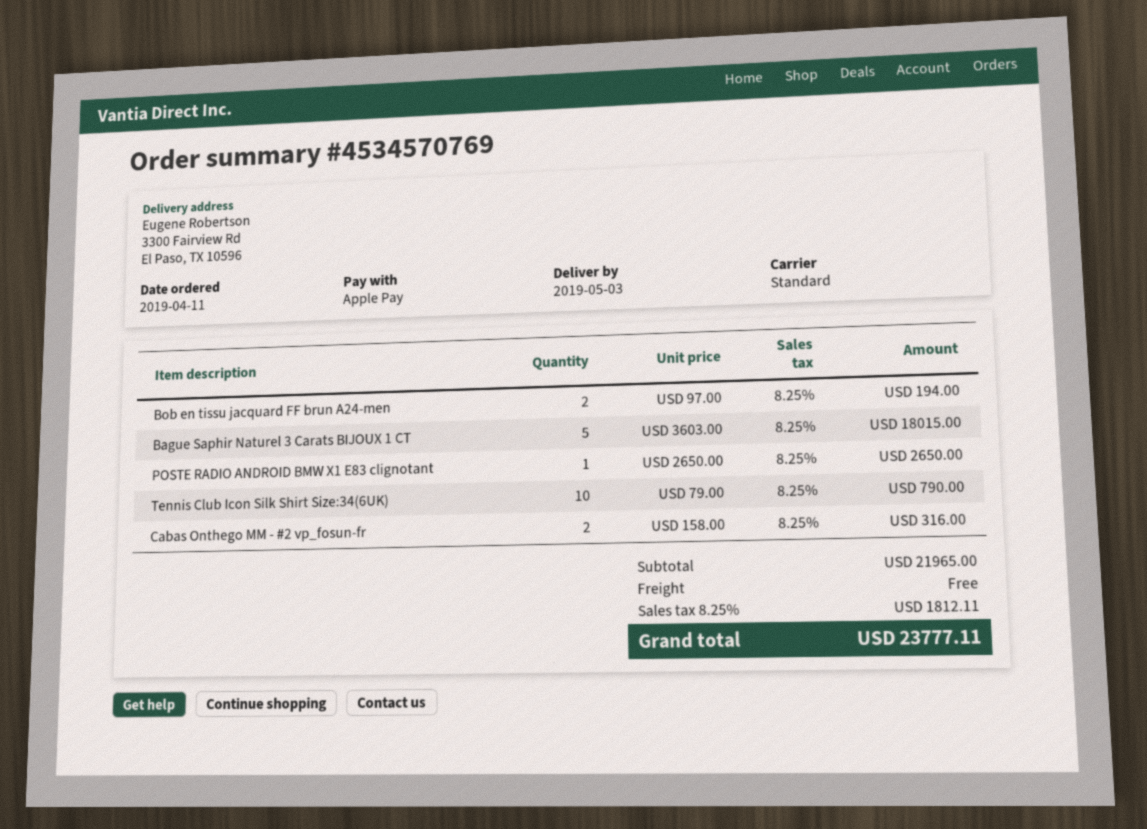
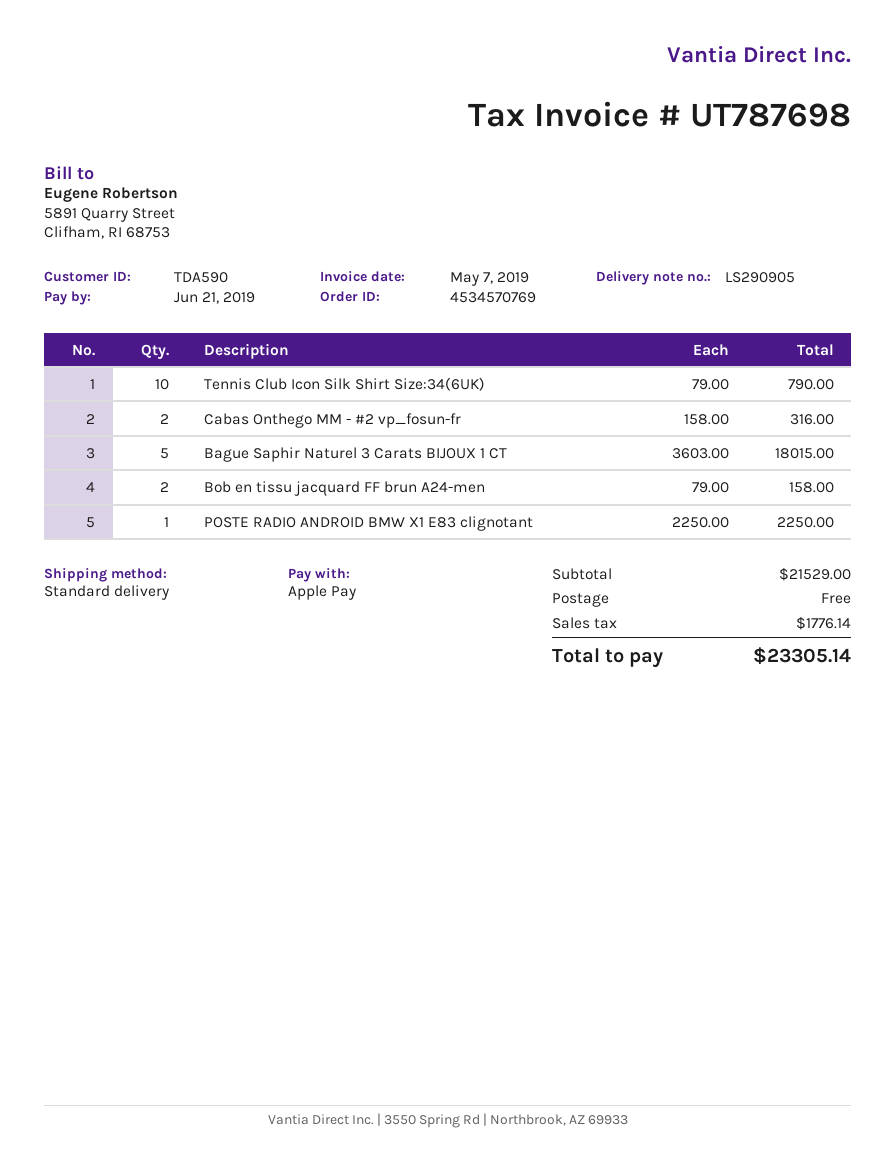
Bob en tissu jacquard FF brun A24-men: 2 x 97.00 = 194.00 -> 2 x 79.00 = 158.00
POSTE RADIO ANDROID BMW X1 E83 clignotant: 1 x 2650.00 = 2650.00 -> 1 x 2250.00 = 2250.00
subtotal: 21965.00 -> 21529.00
tax: 1812.11 -> 1776.14
total: 23777.11 -> 23305.14

